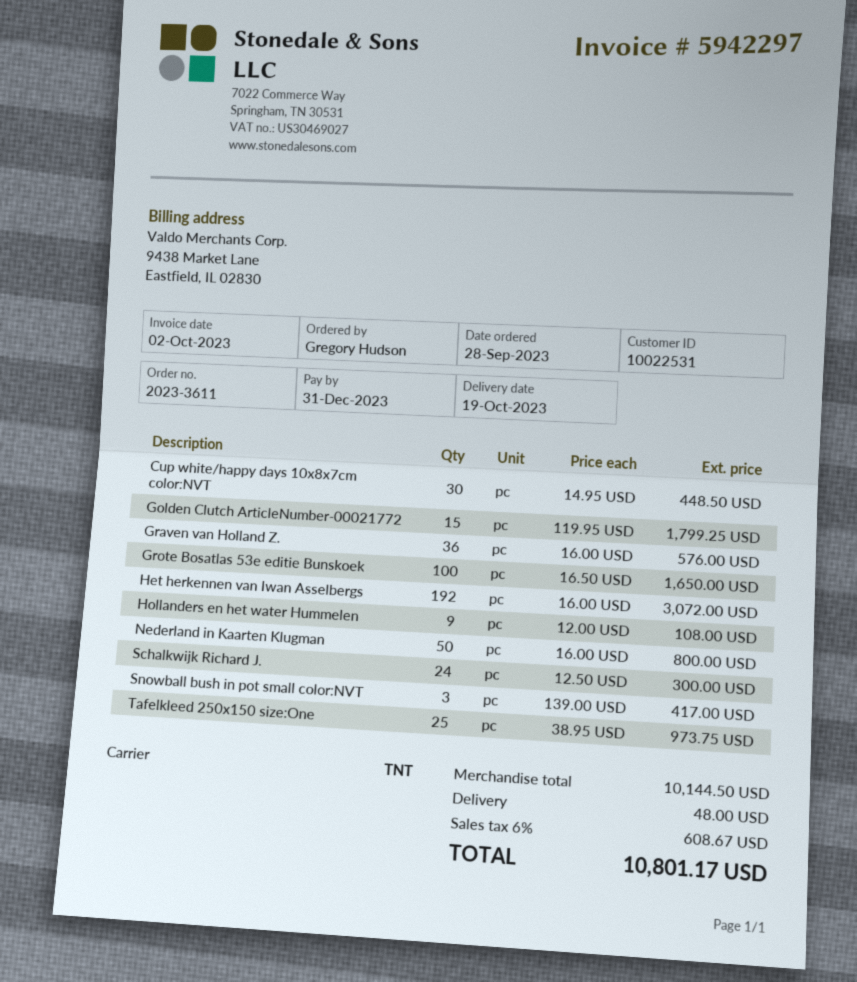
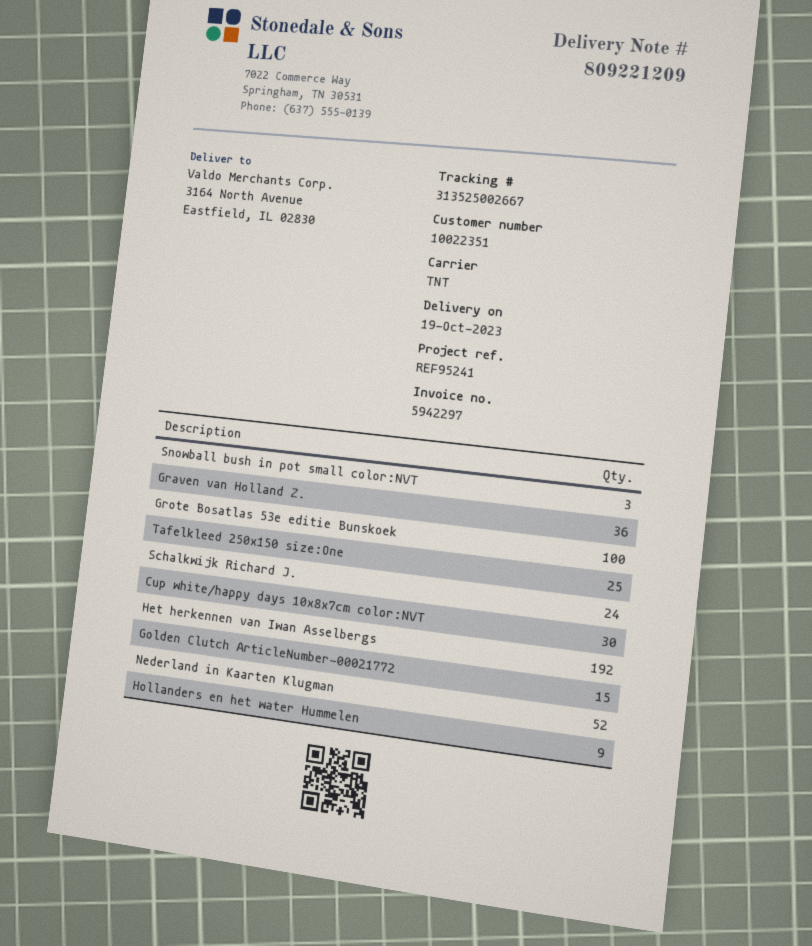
customer number: 10022531 -> 10022351
Nederland in Kaarten Klugman: 50 -> 52

